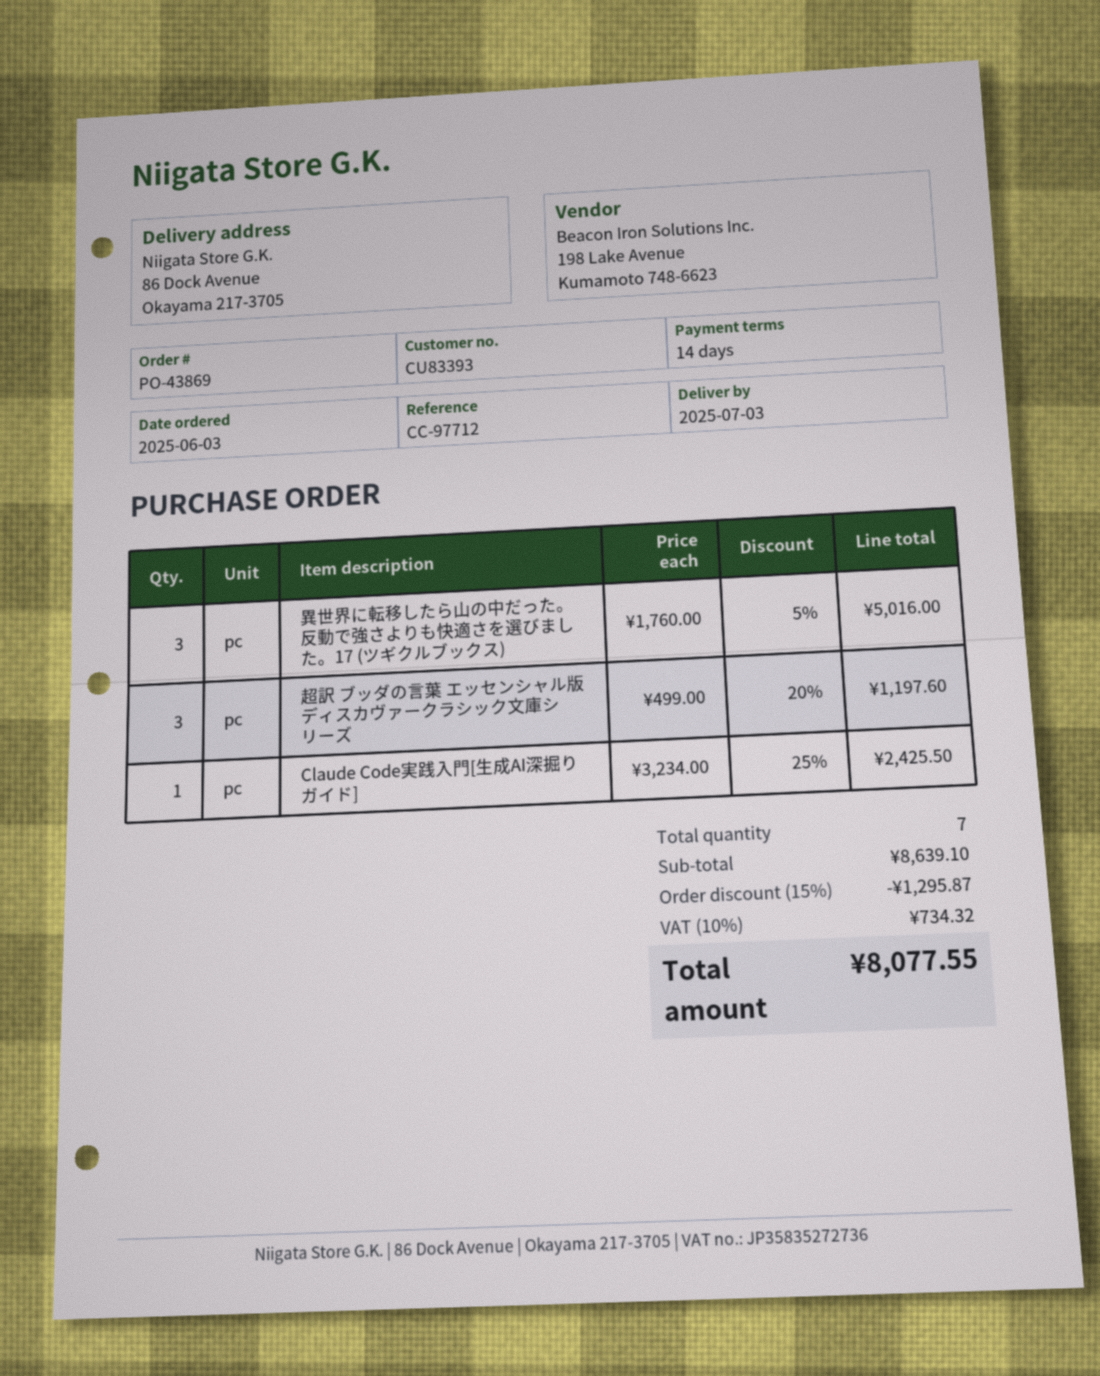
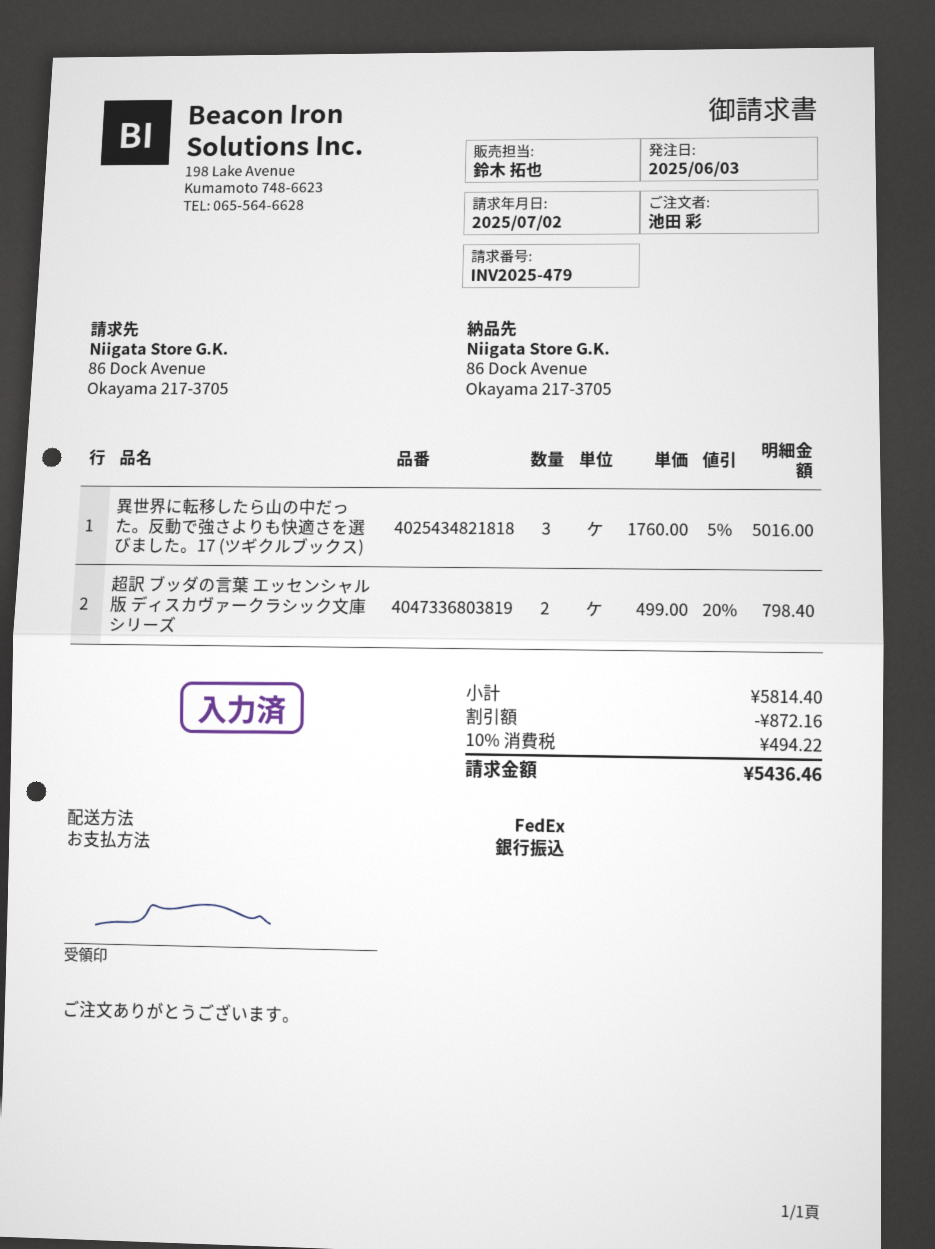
超訳 ブッダの言葉 エッセンシャル版 ディスカヴァークラシック文庫シリーズ: 3 x 499.00 - 20% = 1197.60 -> 2 x 499.00 - 20% = 798.40
Claude Code実践入門[生成AI深掘りガイド]: 1 x 3234.00 - 25% = 2425.50 -> none
subtotal: 8639.10 -> 5814.40
discount: 1295.87 -> 872.16
tax: 10% = 734.32 -> 10% = 494.22
total: 8077.55 -> 5436.46

